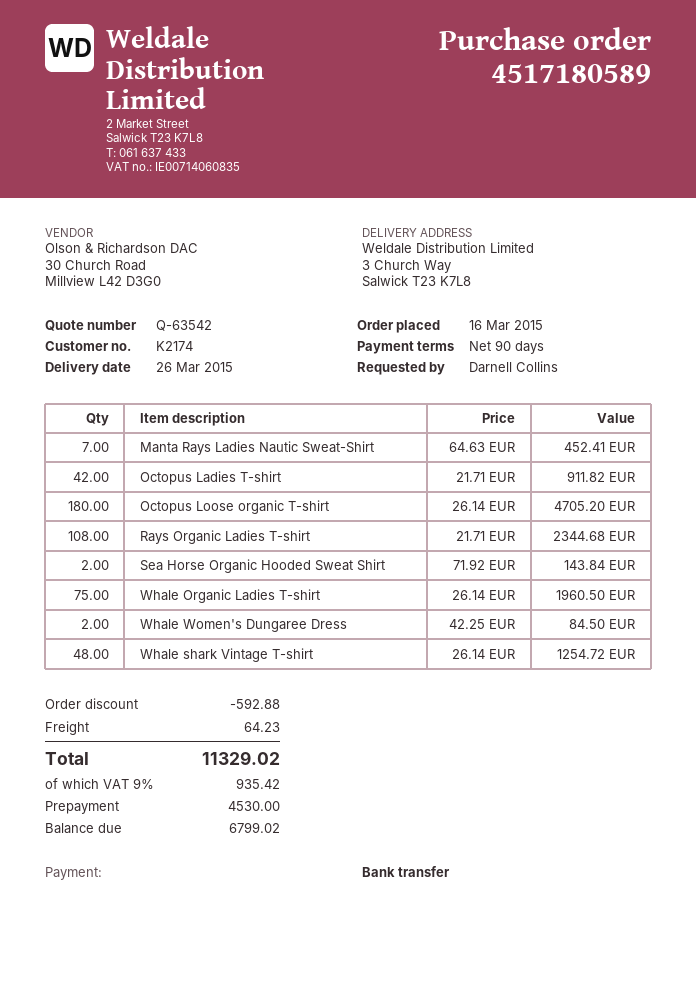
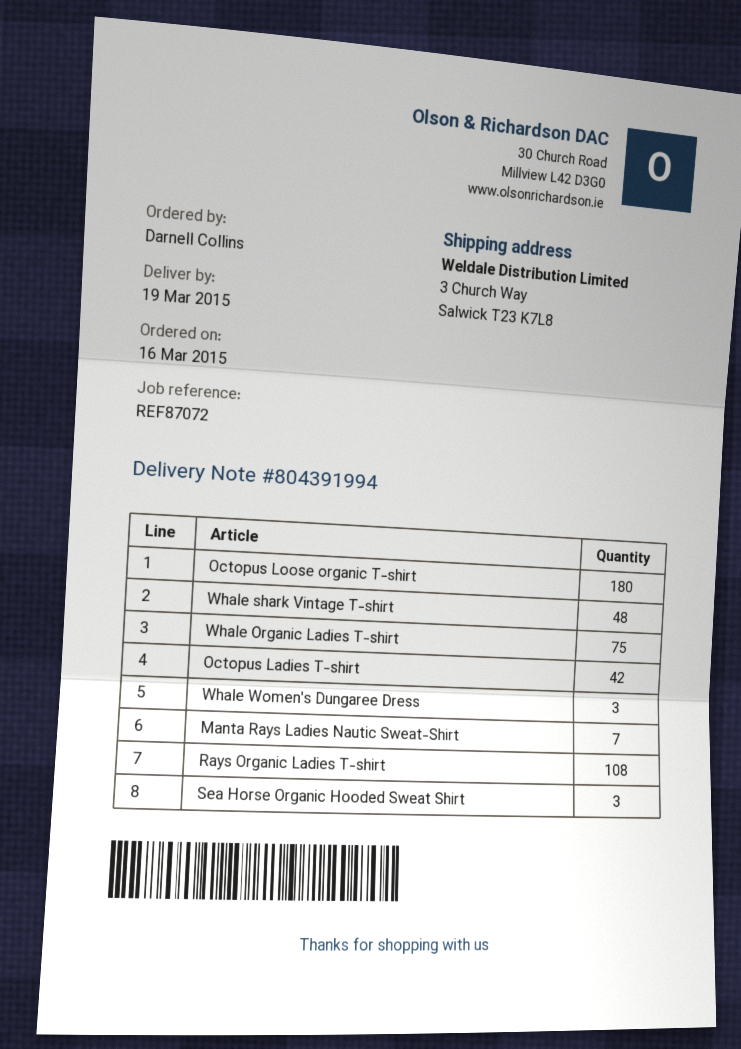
delivery date: 2015-03-26 -> 2015-03-19
Sea Horse Organic Hooded Sweat Shirt: 2 -> 3
Whale Women's Dungaree Dress: 2 -> 3

